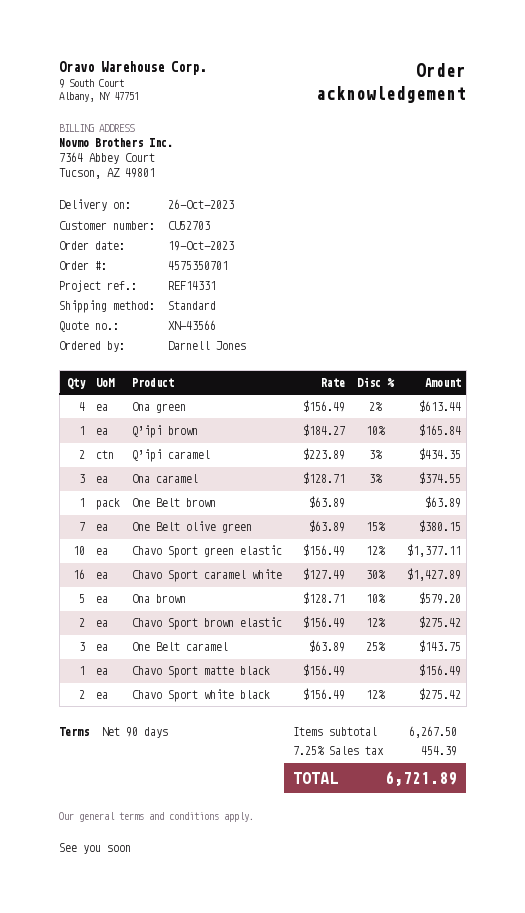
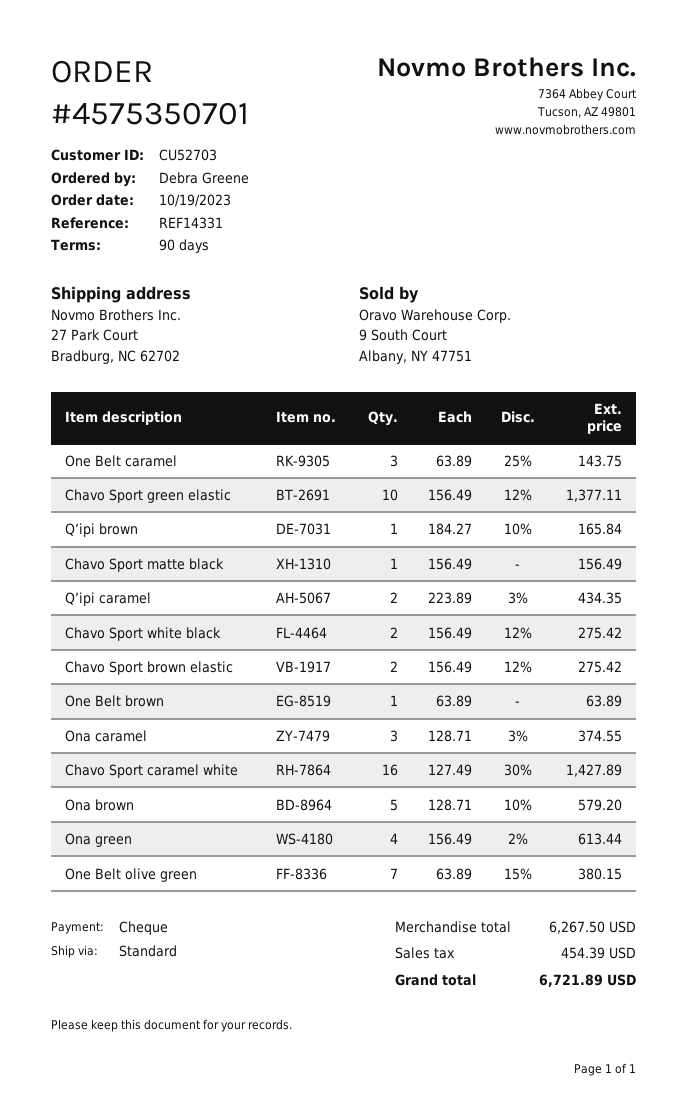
ordered by: Darnell Jones -> Debra Greene

